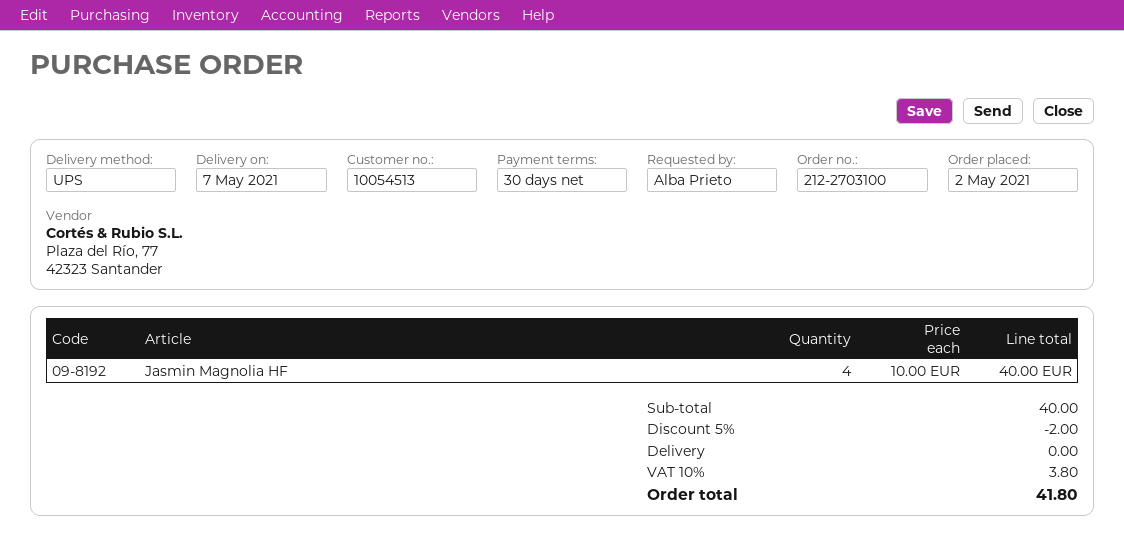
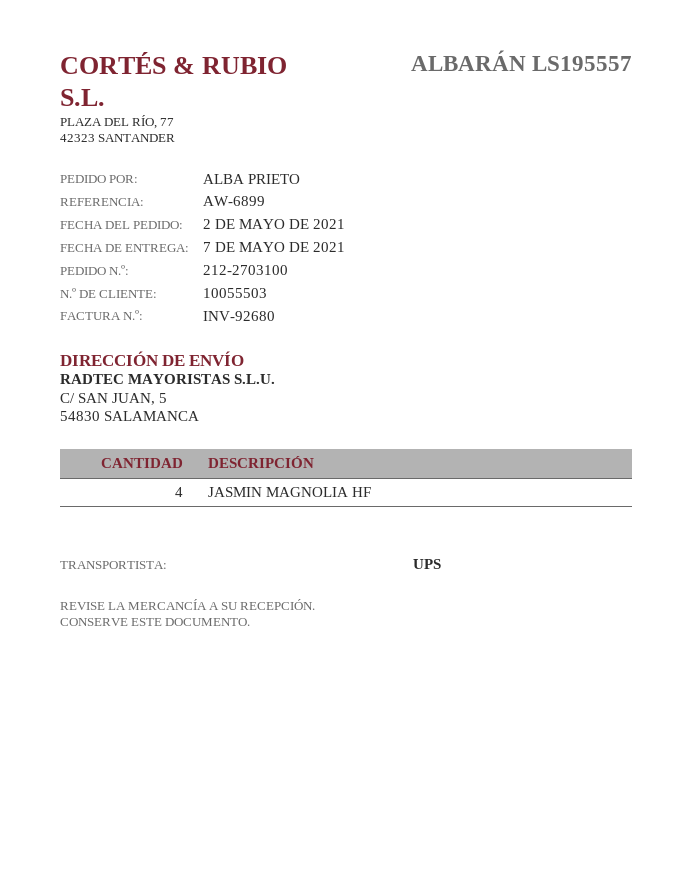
customer number: 10054513 -> 10055503

